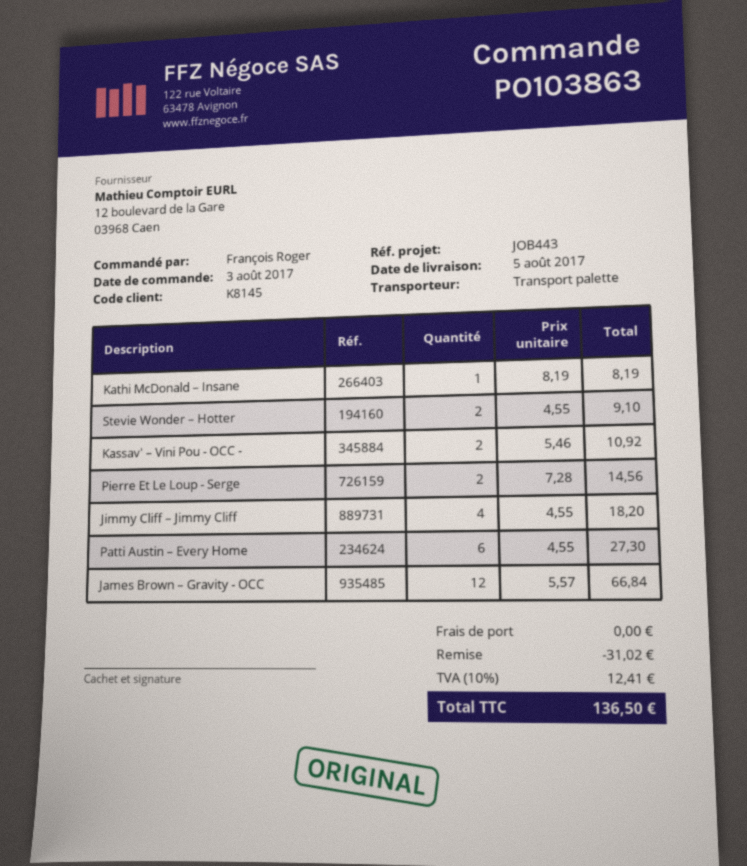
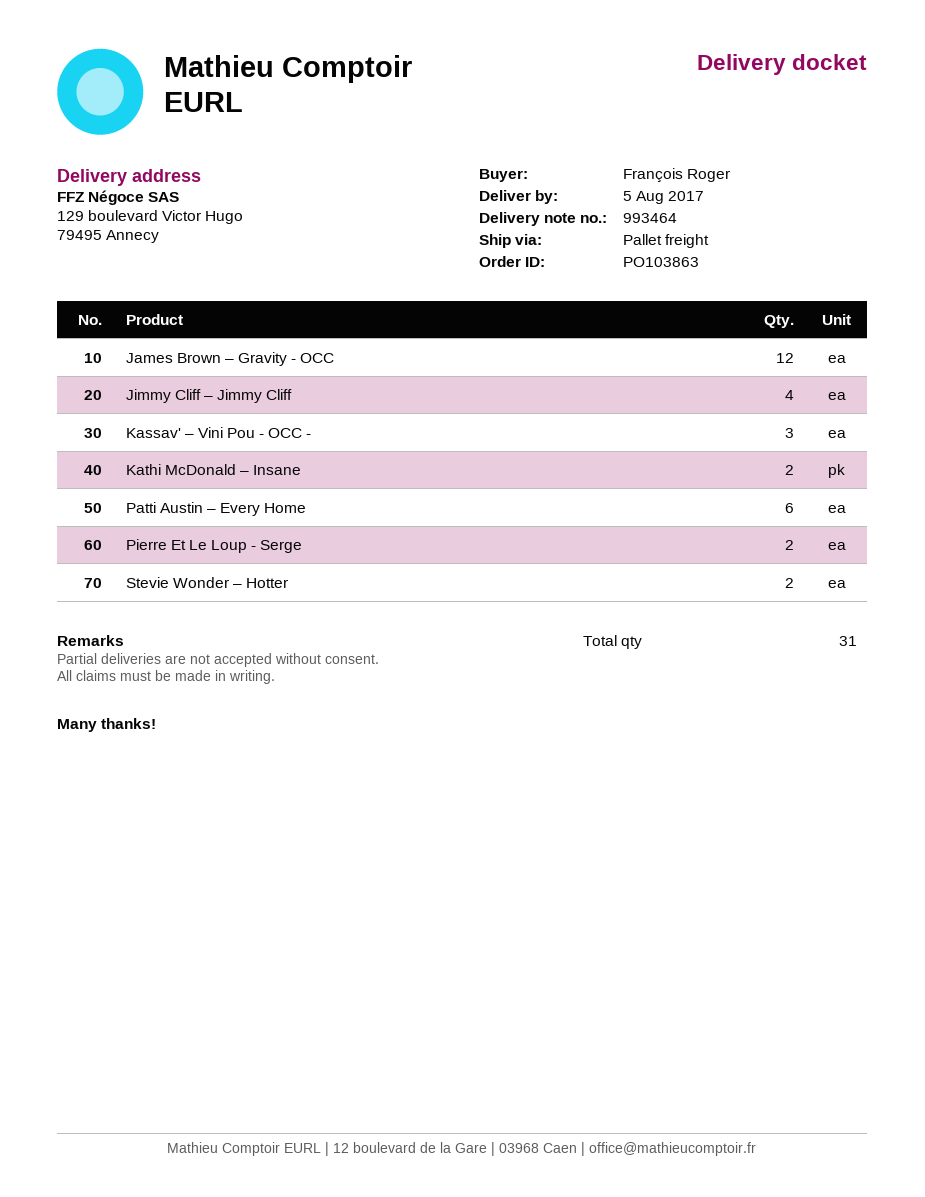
Kathi McDonald – Insane: 1 -> 2
Kassav' – Vini Pou - OCC -: 2 -> 3

